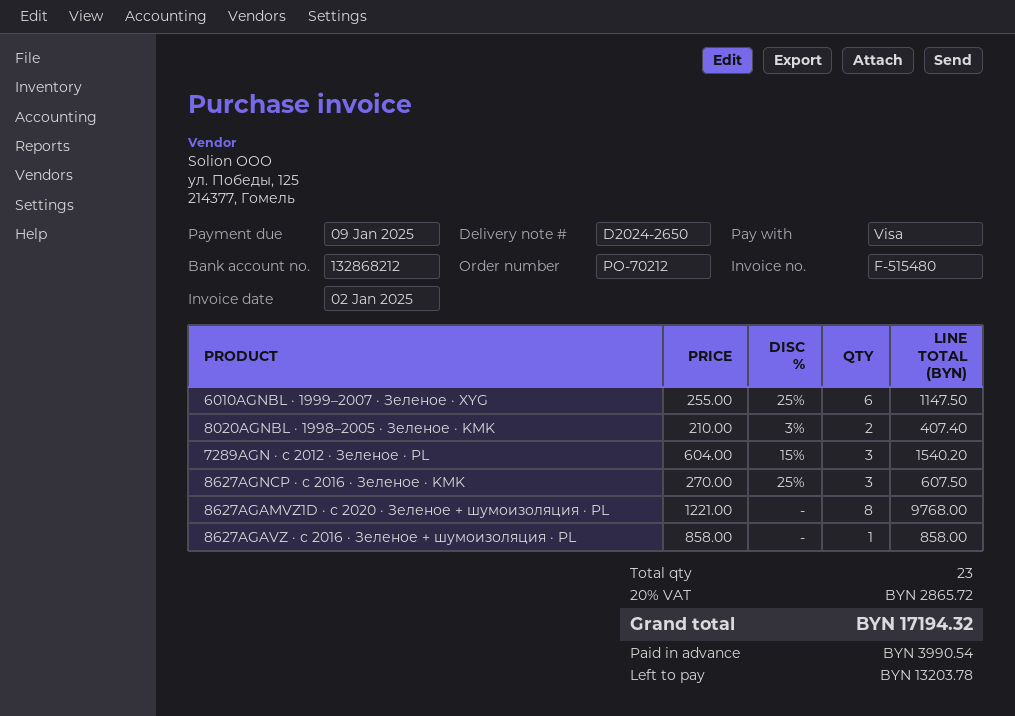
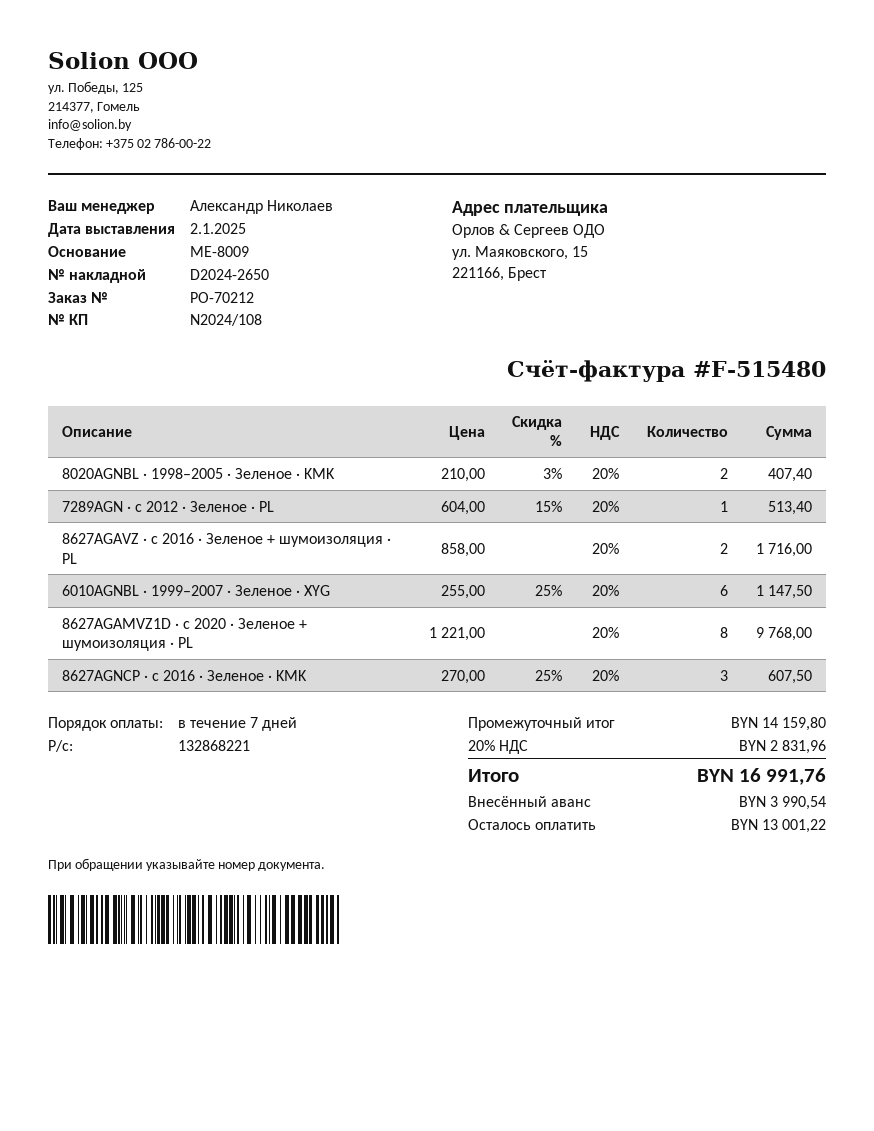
bank account: 132868212 -> 132868221
7289AGN · с 2012 · Зеленое · PL: 3 x 604.00 - 15% = 1540.20 -> 1 x 604.00 - 15% = 513.40
8627AGAVZ · с 2016 · Зеленое + шумоизоляция · PL: 1 x 858.00 = 858.00 -> 2 x 858.00 = 1716.00
tax: 20% = 2865.72 -> 20% = 2831.96
total: 17194.32 -> 16991.76
balance: 13203.78 -> 13001.22

